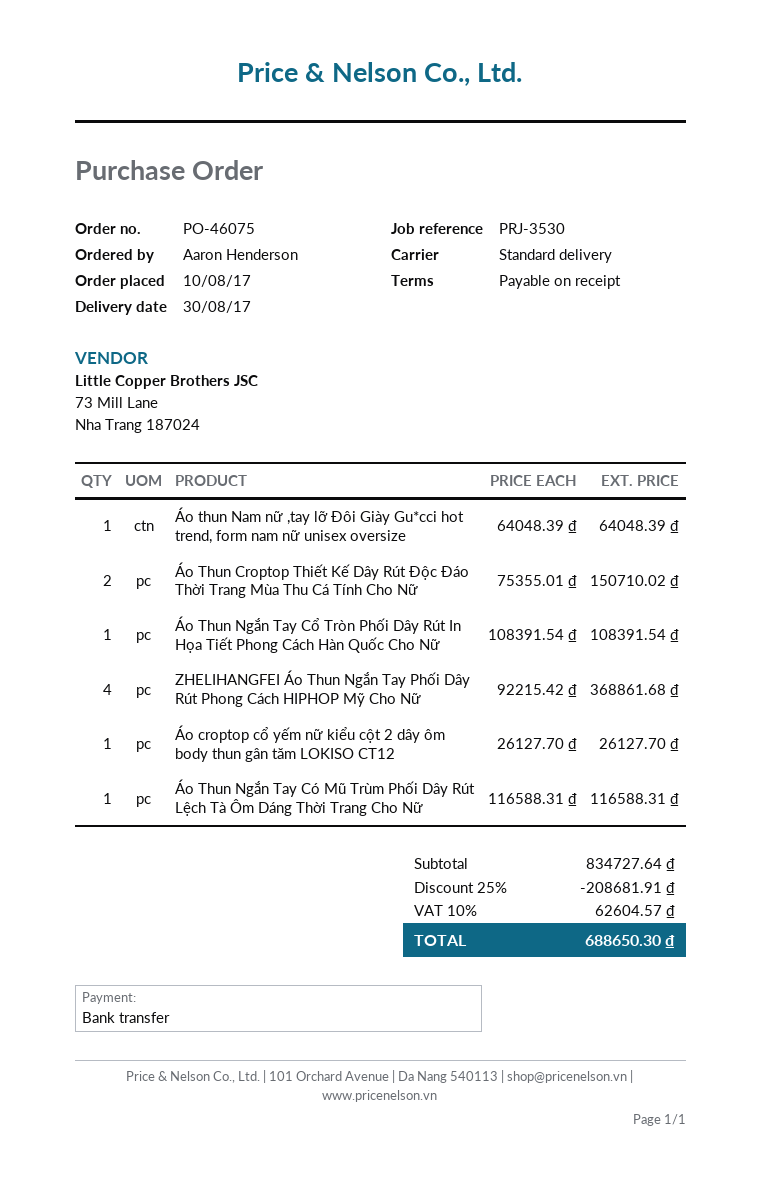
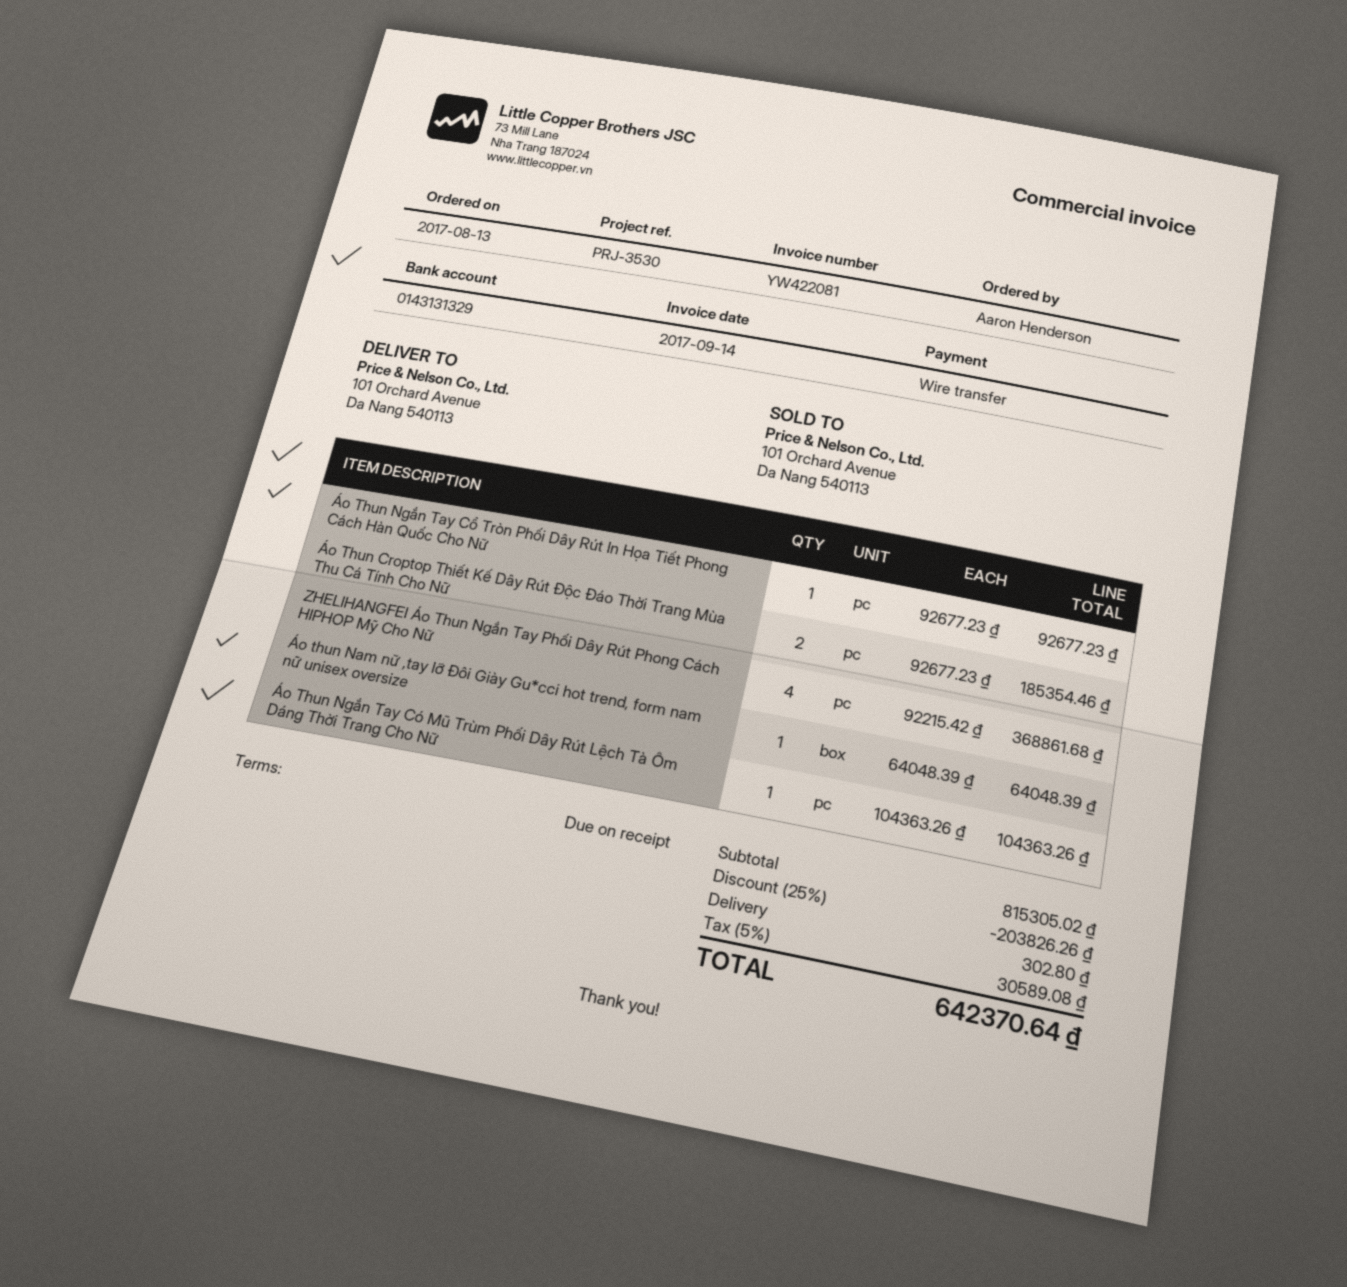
order date: 2017-08-10 -> 2017-08-13
Áo Thun Croptop Thiết Kế Dây Rút Độc Đáo Thời Trang Mùa Thu Cá Tính Cho Nữ: 2 x 75355.01 = 150710.02 -> 2 x 92677.23 = 185354.46
Áo Thun Ngắn Tay Cổ Tròn Phối Dây Rút In Họa Tiết Phong Cách Hàn Quốc Cho Nữ: 1 x 108391.54 = 108391.54 -> 1 x 92677.23 = 92677.23
Áo croptop cổ yếm nữ kiểu cột 2 dây ôm body thun gân tăm LOKISO CT12: 1 x 26127.70 = 26127.70 -> none
Áo Thun Ngắn Tay Có Mũ Trùm Phối Dây Rút Lệch Tà Ôm Dáng Thời Trang Cho Nữ: 1 x 116588.31 = 116588.31 -> 1 x 104363.26 = 104363.26
subtotal: 834727.64 -> 815305.02
discount: 25% = 208681.91 -> 25% = 203826.26
shipping: none -> 302.80
tax: 10% = 62604.57 -> 5% = 30589.08
total: 688650.30 -> 642370.64

